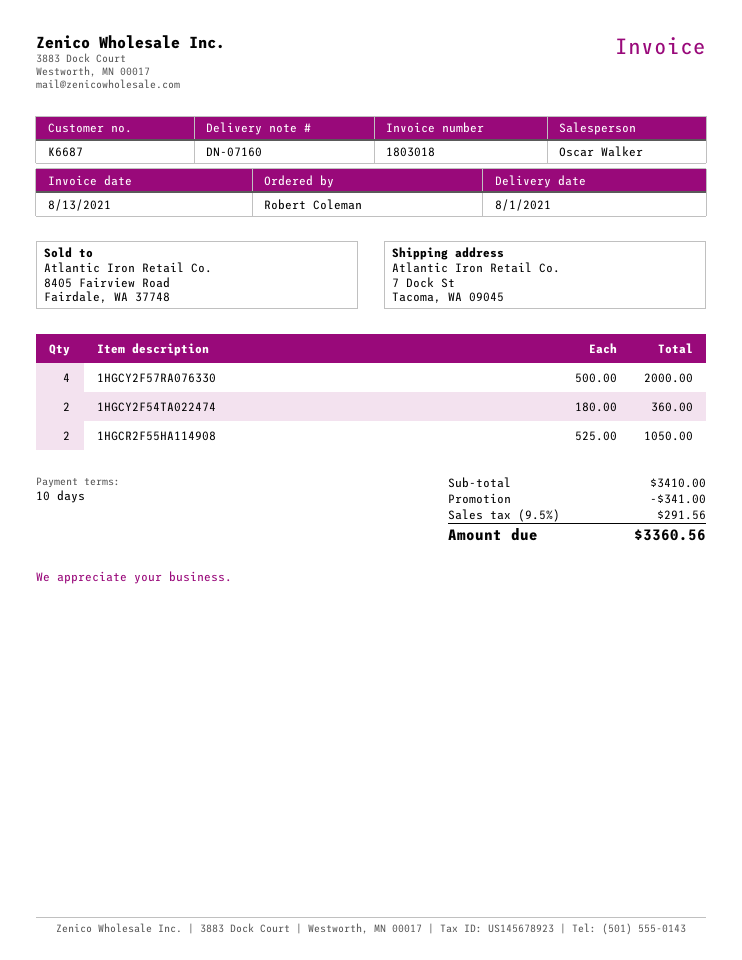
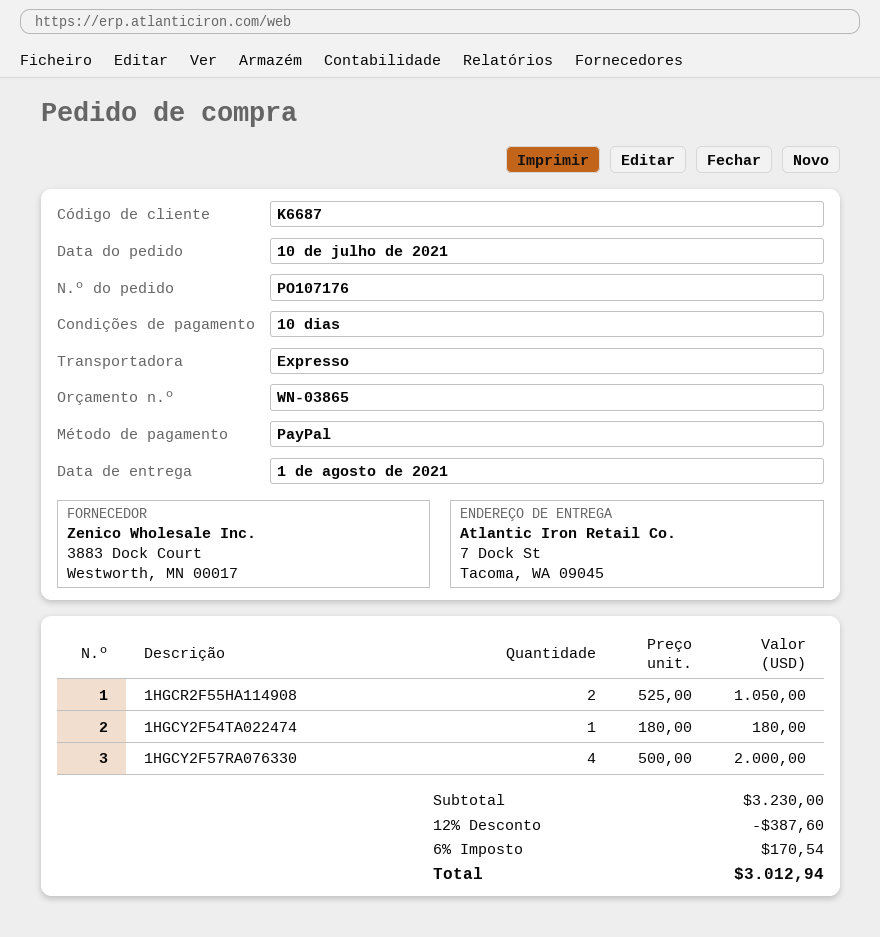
1HGCY2F54TA022474: 2 x 180.00 = 360.00 -> 1 x 180.00 = 180.00
subtotal: 3410.00 -> 3230.00
discount: 341.00 -> 387.60
tax: 9.5% = 291.56 -> 6% = 170.54
total: 3360.56 -> 3012.94

